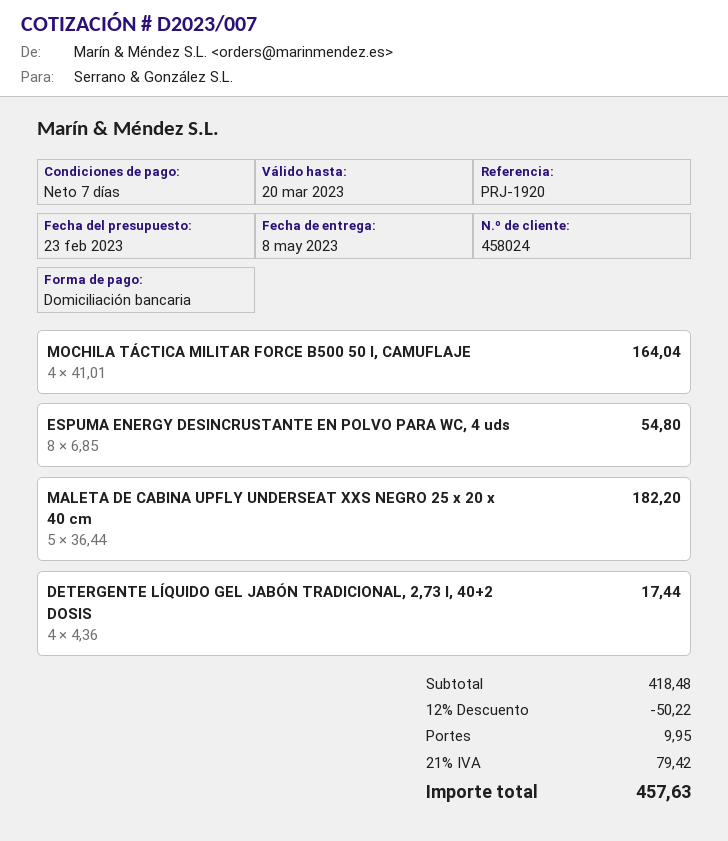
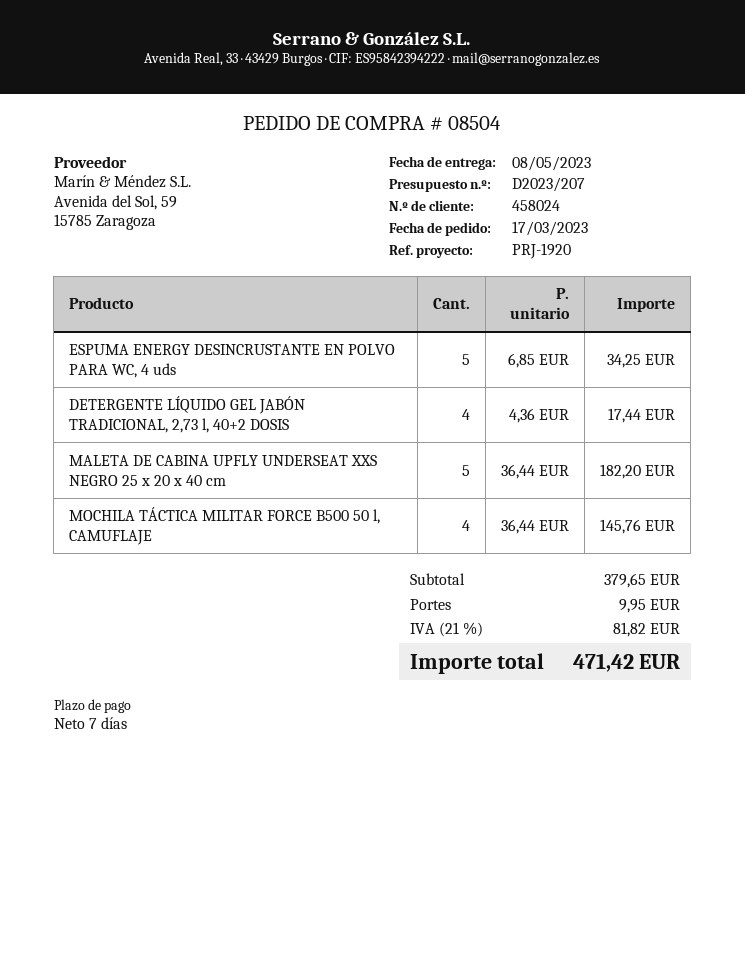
quote number: D2023/007 -> D2023/207
MOCHILA TÁCTICA MILITAR FORCE B500 50 l, CAMUFLAJE: 4 x 41.01 = 164.04 -> 4 x 36.44 = 145.76
ESPUMA ENERGY DESINCRUSTANTE EN POLVO PARA WC, 4 uds: 8 x 6.85 = 54.80 -> 5 x 6.85 = 34.25
subtotal: 418.48 -> 379.65
discount: 12% = 50.22 -> none
tax: 21% = 79.42 -> 21% = 81.82
total: 457.63 -> 471.42

